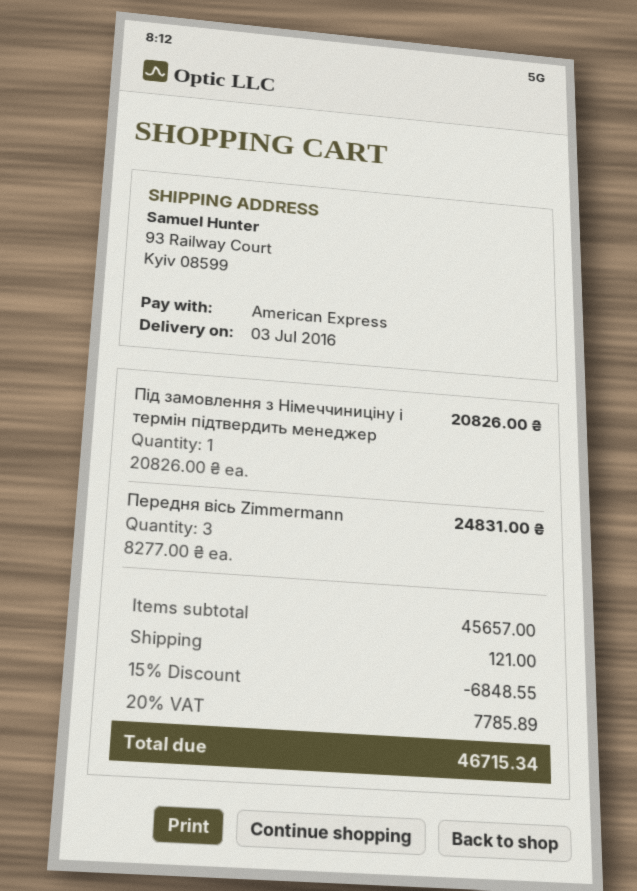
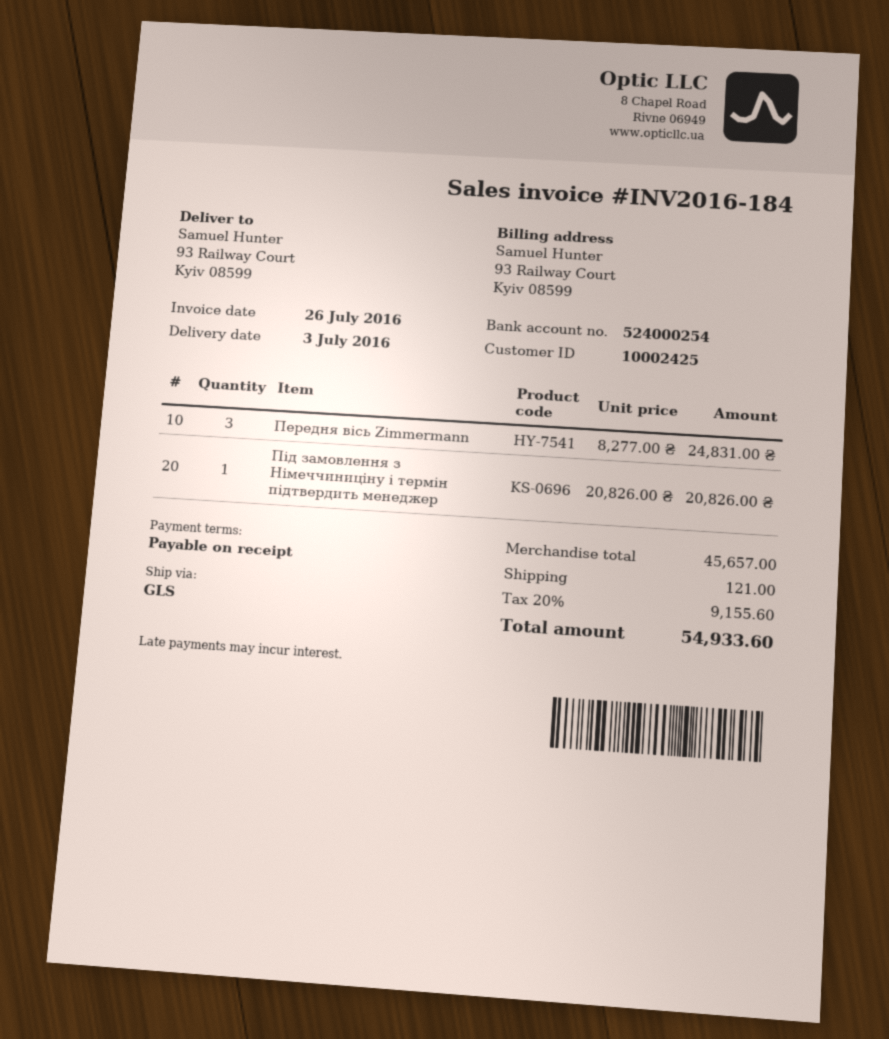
discount: 15% = 6848.55 -> none
tax: 20% = 7785.89 -> 20% = 9155.60
total: 46715.34 -> 54933.60

